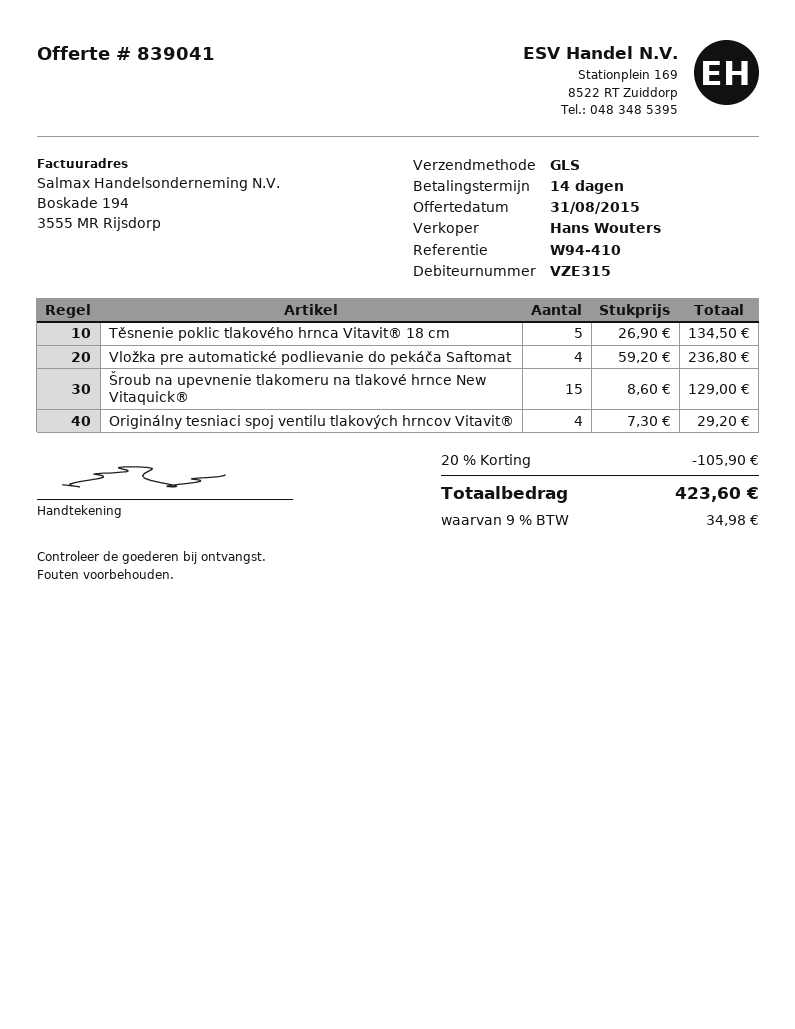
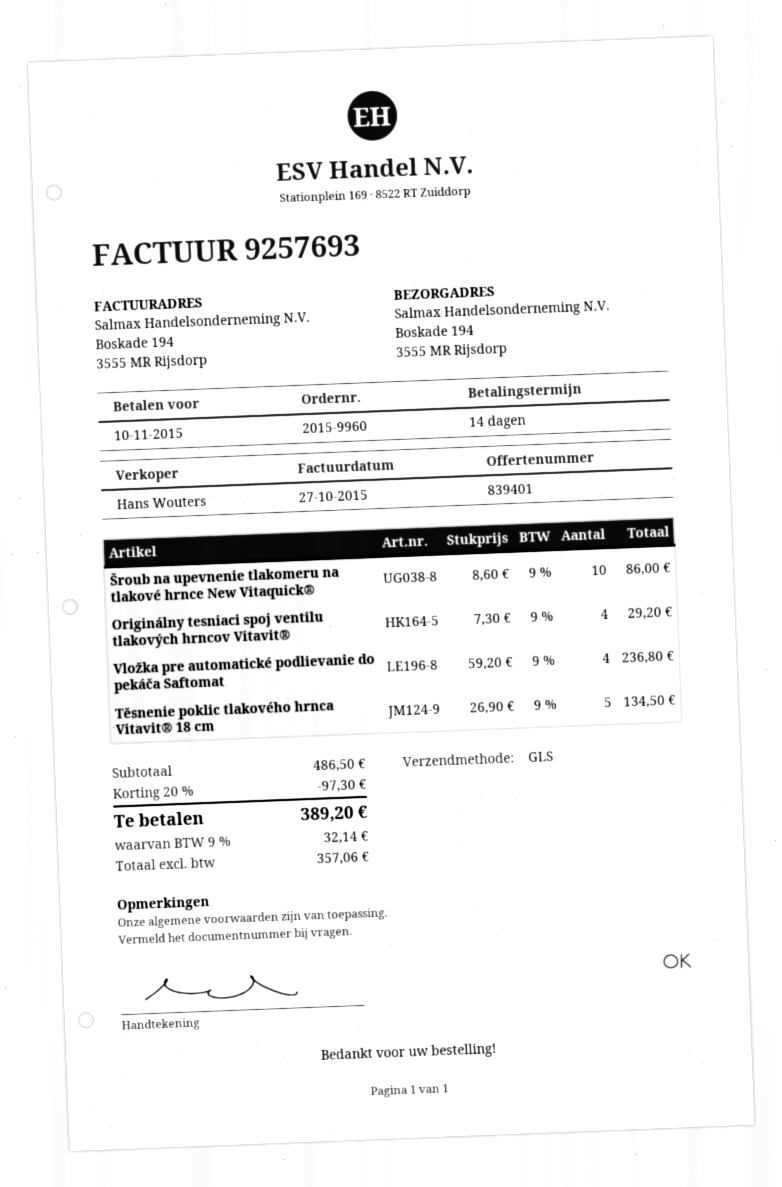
quote number: 839041 -> 839401
Šroub na upevnenie tlakomeru na tlakové hrnce New Vitaquick®: 15 x 8.60 = 129.00 -> 10 x 8.60 = 86.00
discount: 20% = 105.90 -> 20% = 97.30
tax: 9% = 34.98 -> 9% = 32.14
total: 423.60 -> 389.20

